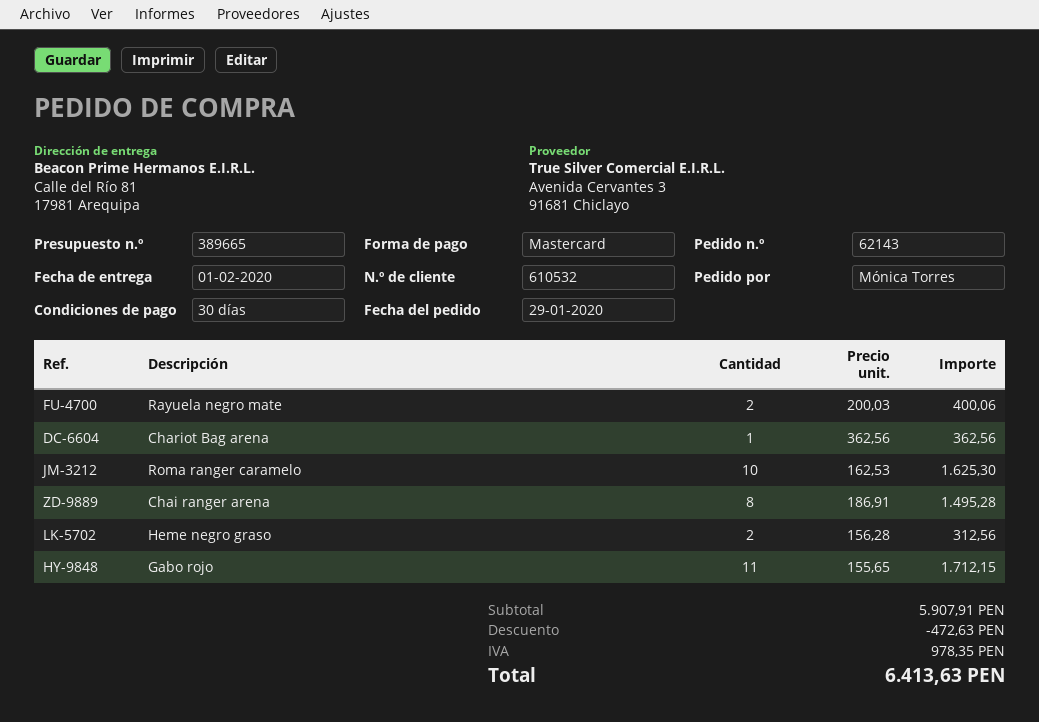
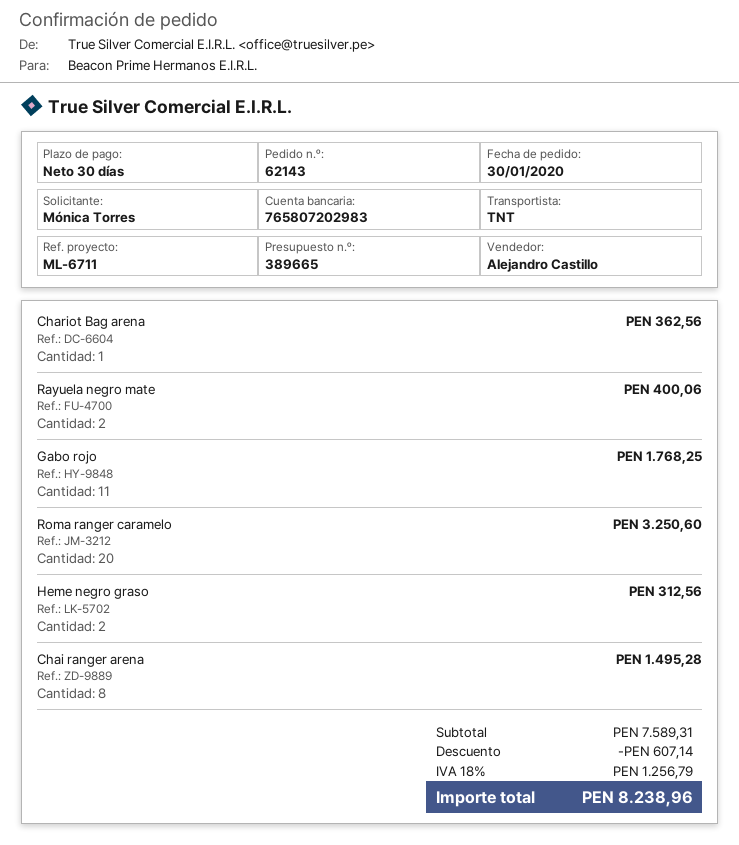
order date: 2020-01-29 -> 2020-01-30
Roma ranger caramelo: 10 for 1625.30 -> 20 for 3250.60
Gabo rojo: 11 for 1712.15 -> 11 for 1768.25
subtotal: 5907.91 -> 7589.31
discount: 472.63 -> 607.14
tax: 978.35 -> 1256.79
total: 6413.63 -> 8238.96

